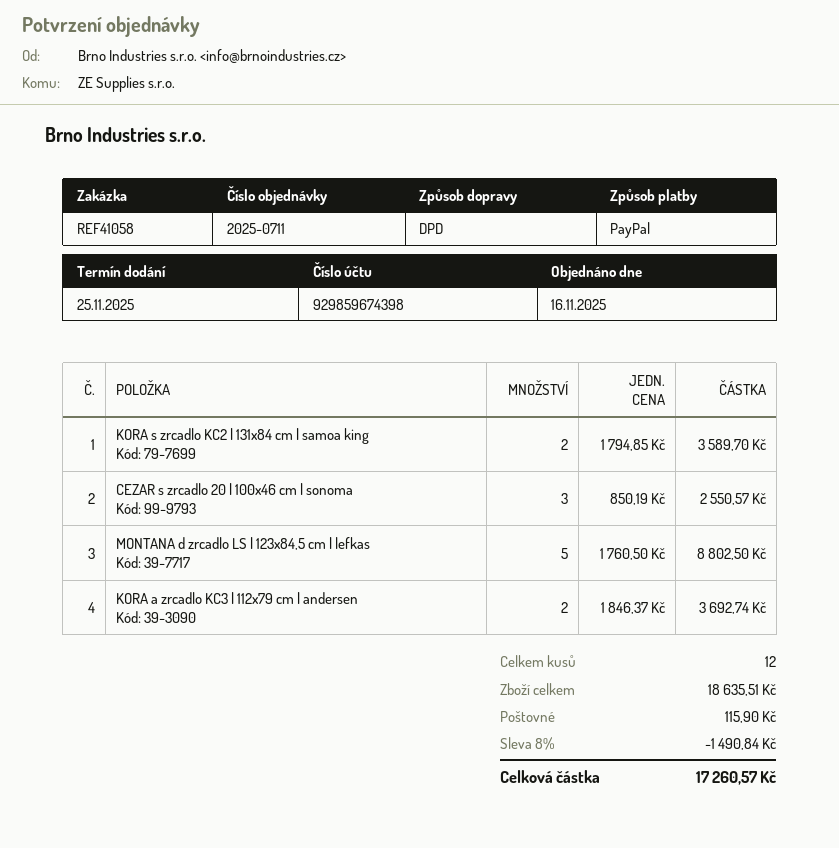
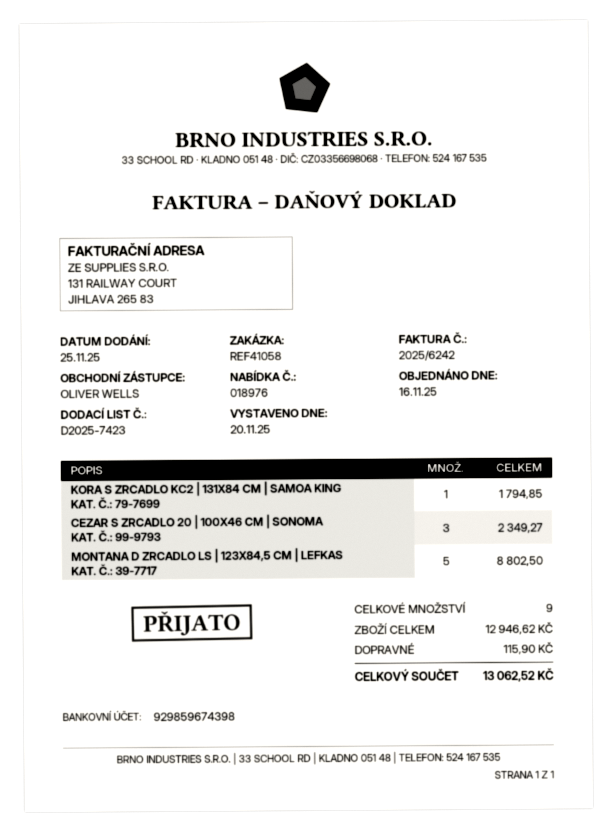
KORA s zrcadlo KC2 | 131x84 cm | samoa king: 2 for 3589.70 -> 1 for 1794.85
CEZAR s zrcadlo 20 | 100x46 cm | sonoma: 3 for 2550.57 -> 3 for 2349.27
KORA a zrcadlo KC3 | 112x79 cm | andersen: 2 for 3692.74 -> none
total quantity: 12 -> 9
subtotal: 18635.51 -> 12946.62
discount: 8% = 1490.84 -> none
total: 17260.57 -> 13062.52

